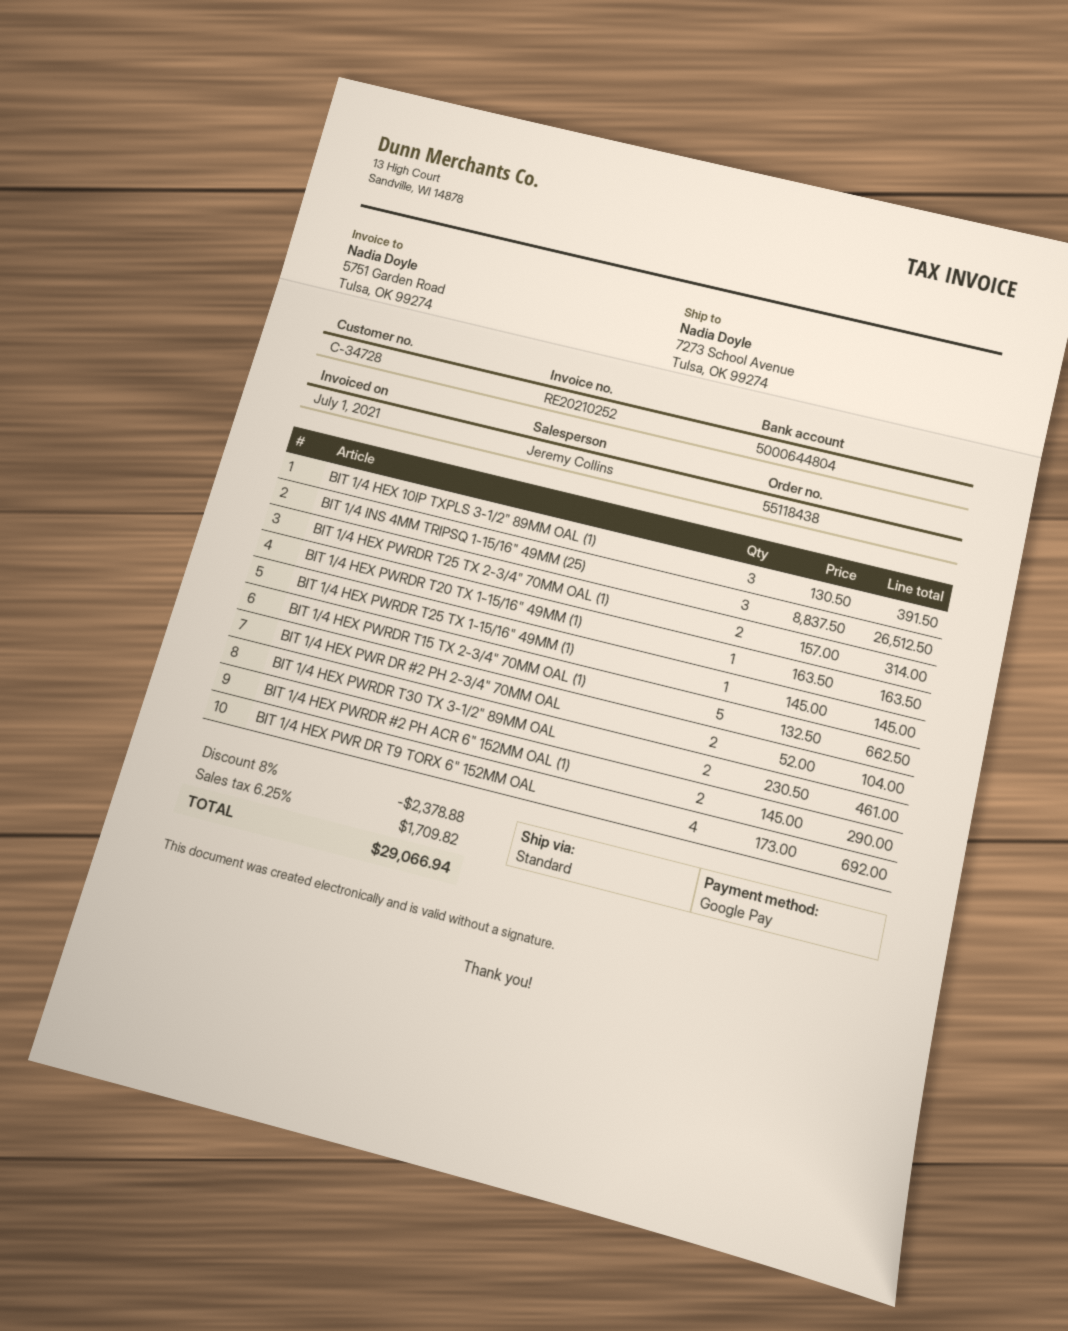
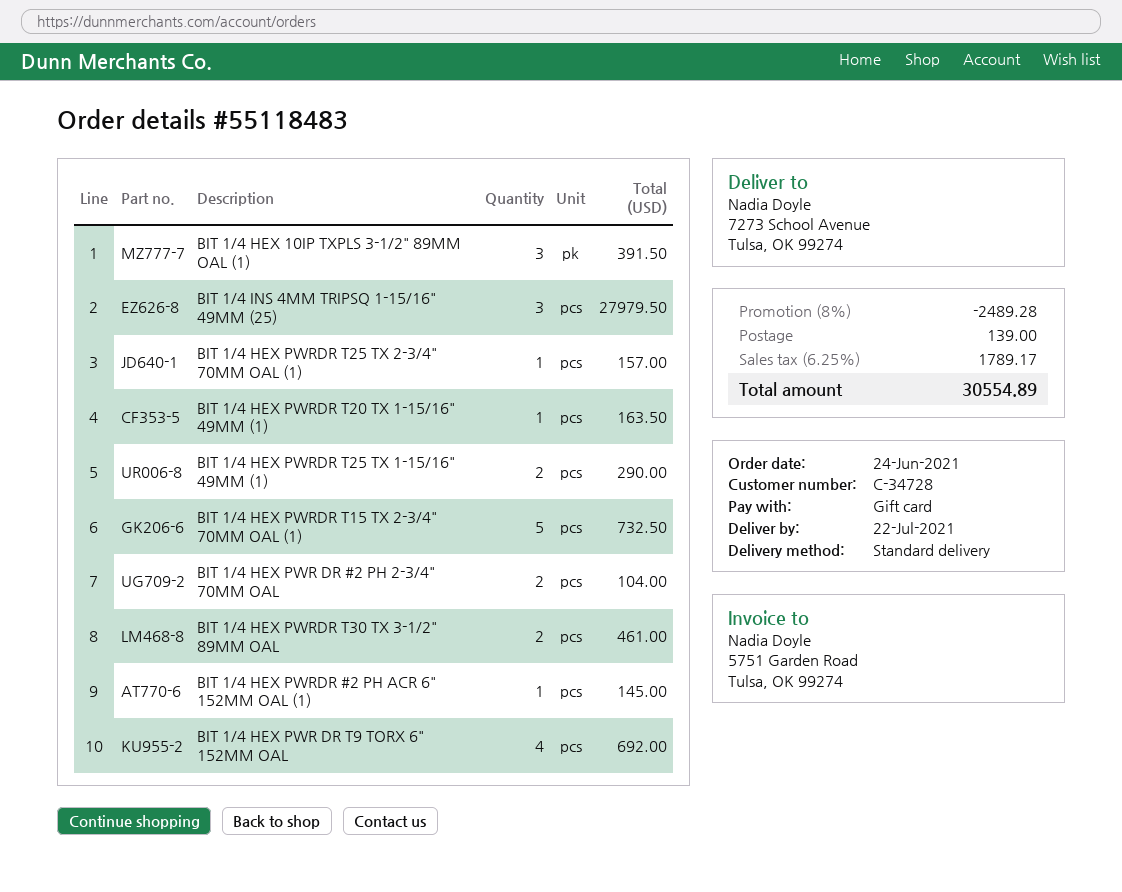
order number: 55118438 -> 55118483
payment method: Google Pay -> gift card
BIT 1/4 INS 4MM TRIPSQ 1-15/16" 49MM (25): 3 for 26512.50 -> 3 for 27979.50
BIT 1/4 HEX PWRDR T25 TX 2-3/4" 70MM OAL (1): 2 for 314.00 -> 1 for 157.00
BIT 1/4 HEX PWRDR T25 TX 1-15/16" 49MM (1): 1 for 145.00 -> 2 for 290.00
BIT 1/4 HEX PWRDR T15 TX 2-3/4" 70MM OAL (1): 5 for 662.50 -> 5 for 732.50
BIT 1/4 HEX PWRDR #2 PH ACR 6" 152MM OAL (1): 2 for 290.00 -> 1 for 145.00
discount: 8% = 2378.88 -> 8% = 2489.28
shipping: none -> 139.00
tax: 6.25% = 1709.82 -> 6.25% = 1789.17
total: 29066.94 -> 30554.89

